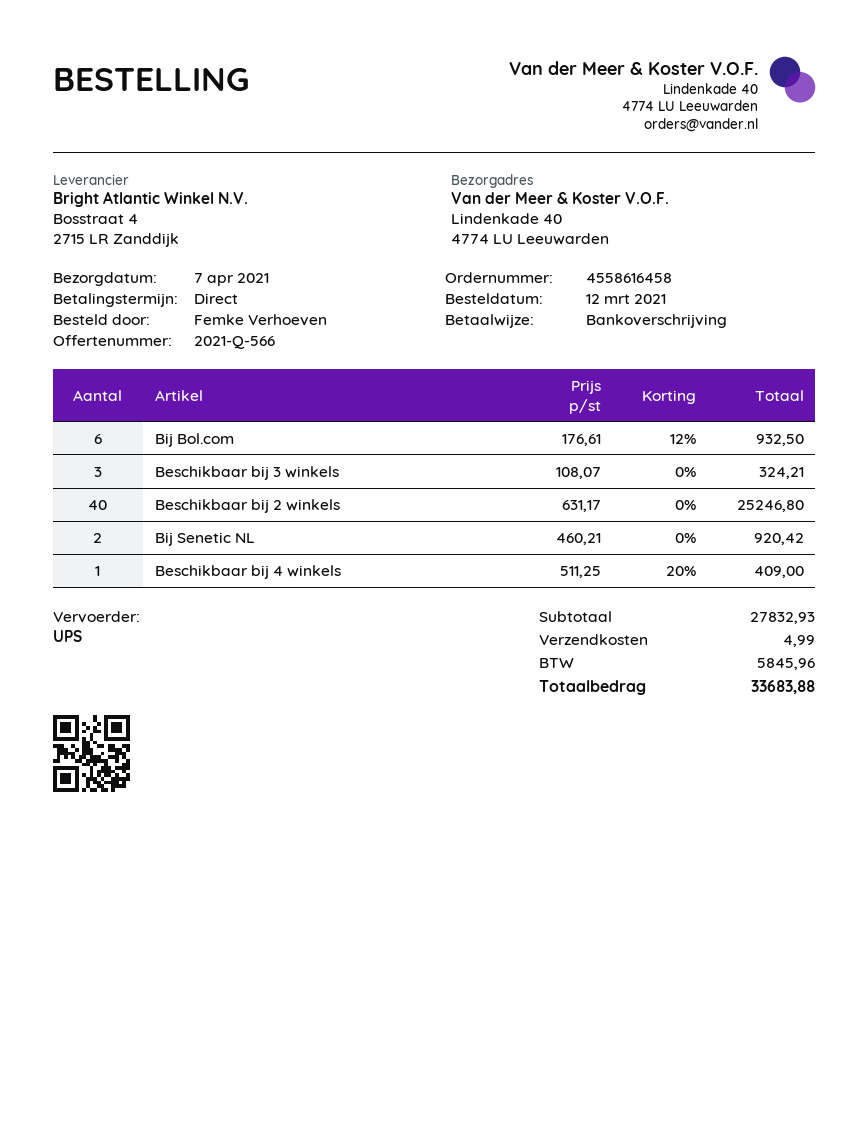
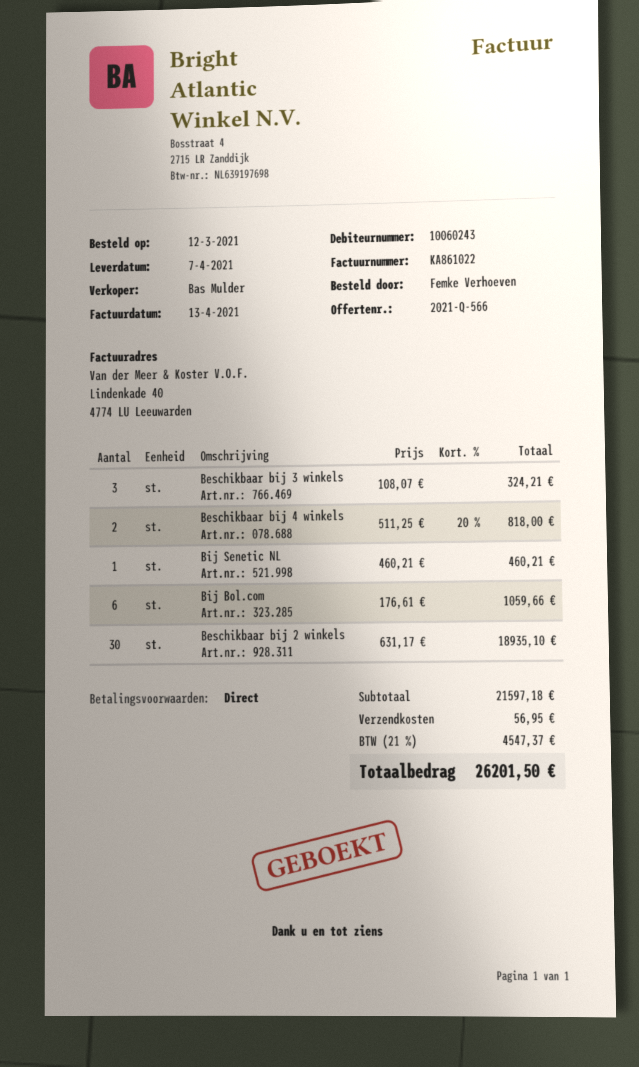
Bij Bol.com: 6 x 176.61 - 12% = 932.50 -> 6 x 176.61 = 1059.66
Beschikbaar bij 2 winkels: 40 x 631.17 = 25246.80 -> 30 x 631.17 = 18935.10
Bij Senetic NL: 2 x 460.21 = 920.42 -> 1 x 460.21 = 460.21
Beschikbaar bij 4 winkels: 1 x 511.25 - 20% = 409.00 -> 2 x 511.25 - 20% = 818.00
subtotal: 27832.93 -> 21597.18
shipping: 4.99 -> 56.95
tax: 5845.96 -> 4547.37
total: 33683.88 -> 26201.50

